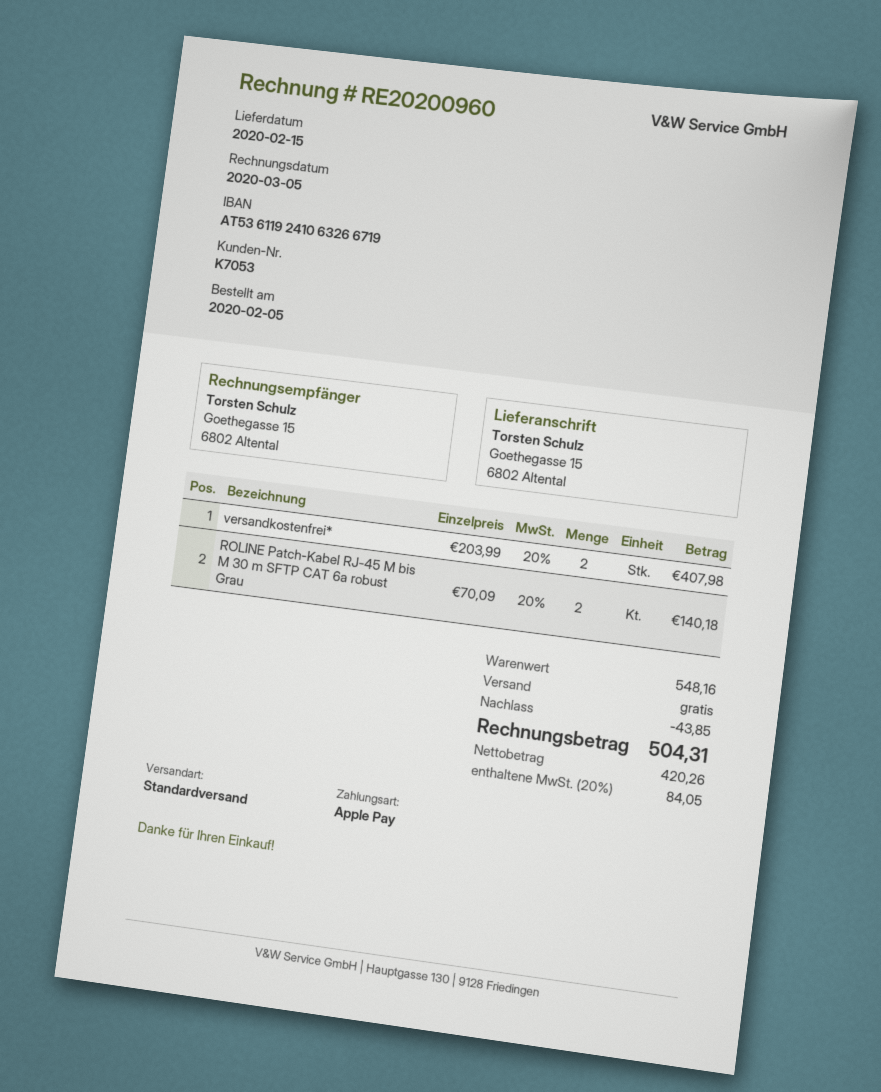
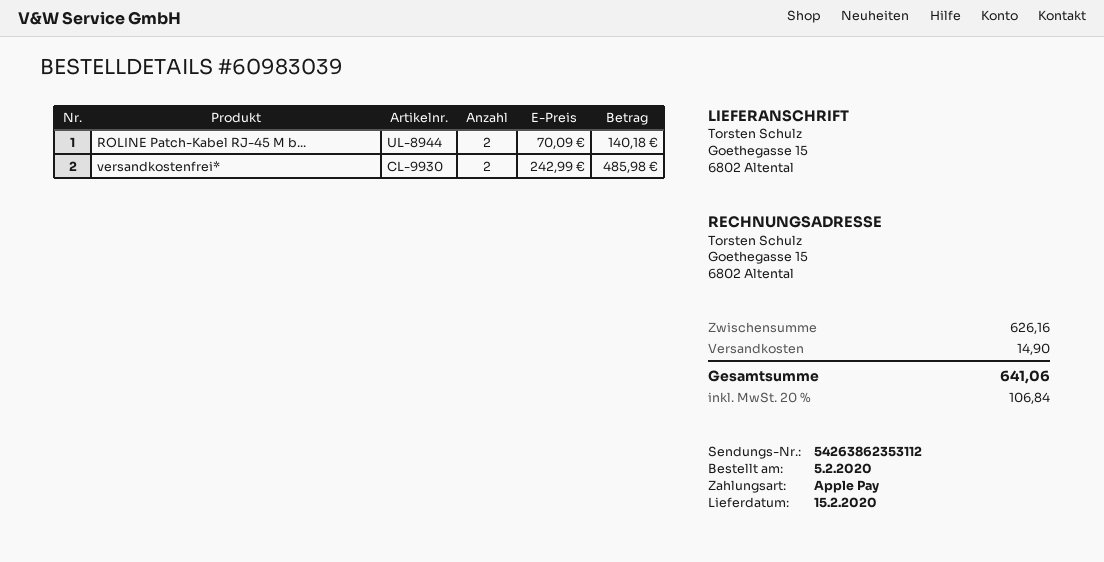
versandkostenfrei*: 2 x 203.99 = 407.98 -> 2 x 242.99 = 485.98
subtotal: 548.16 -> 626.16
discount: 43.85 -> none
shipping: 0.00 -> 14.90
tax: 20% = 84.05 -> 20% = 106.84
total: 504.31 -> 641.06

